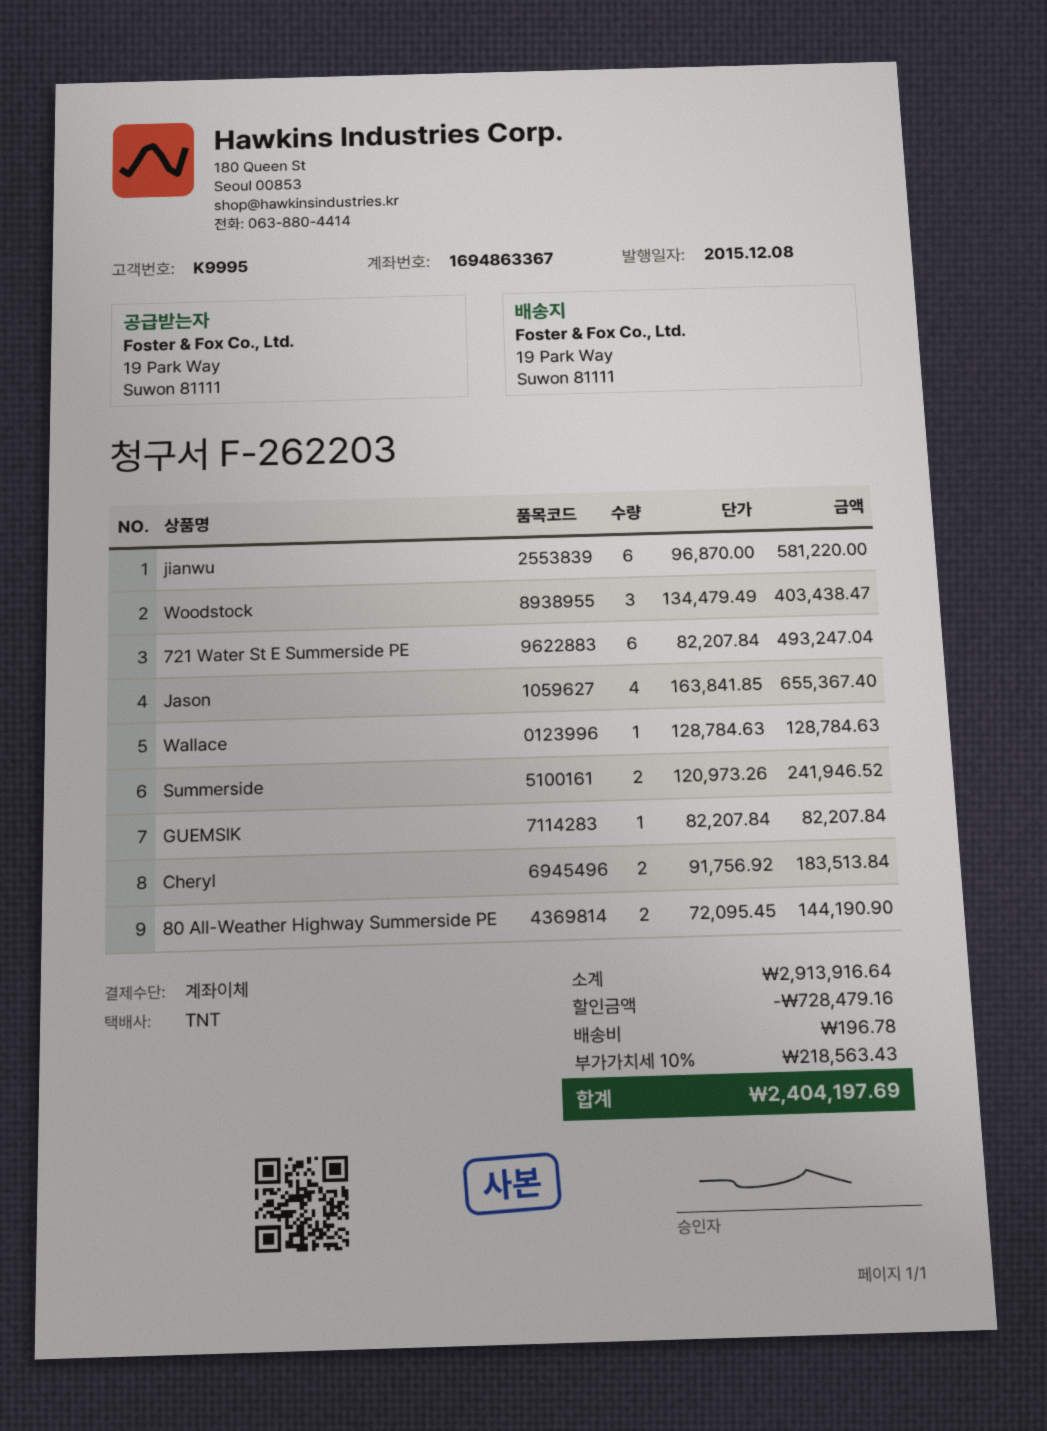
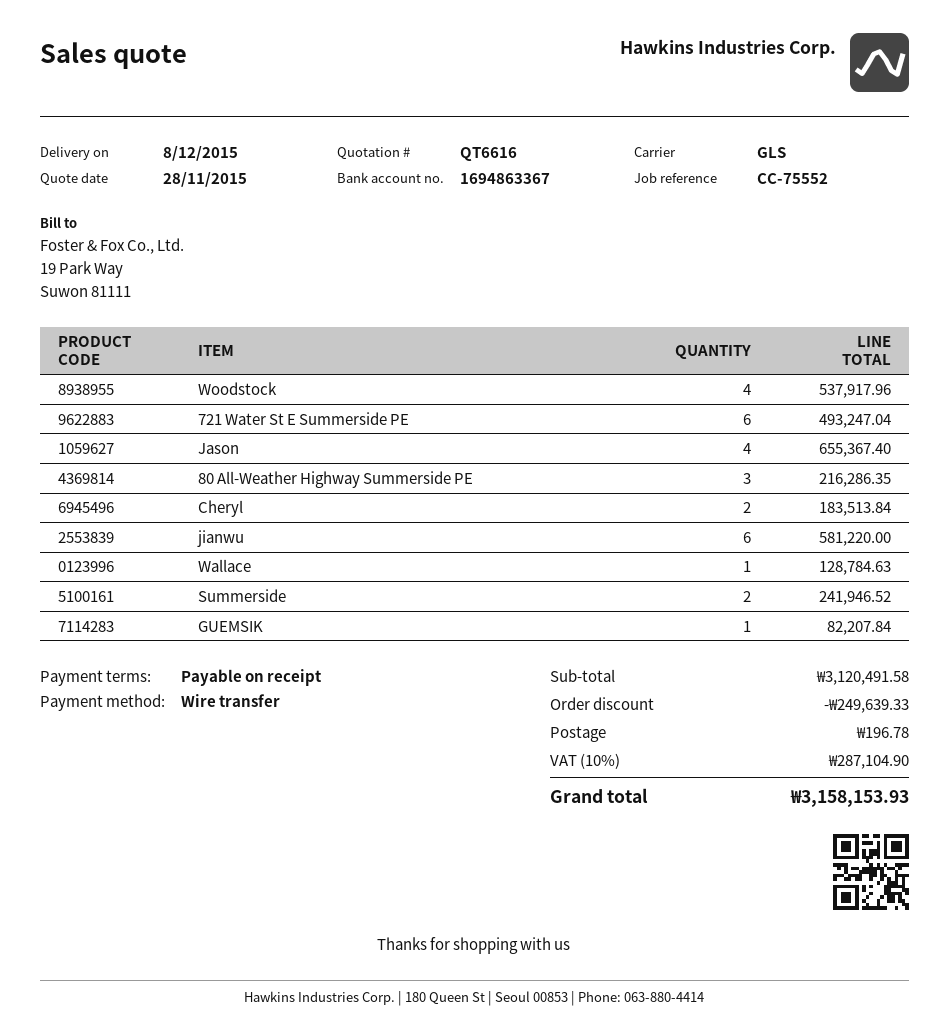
shipping method: TNT -> GLS
Woodstock: 3 for 403438.47 -> 4 for 537917.96
80 All-Weather Highway Summerside PE: 2 for 144190.90 -> 3 for 216286.35
subtotal: 2913916.64 -> 3120491.58
discount: 728479.16 -> 249639.33
tax: 10% = 218563.43 -> 10% = 287104.90
total: 2404197.69 -> 3158153.93

